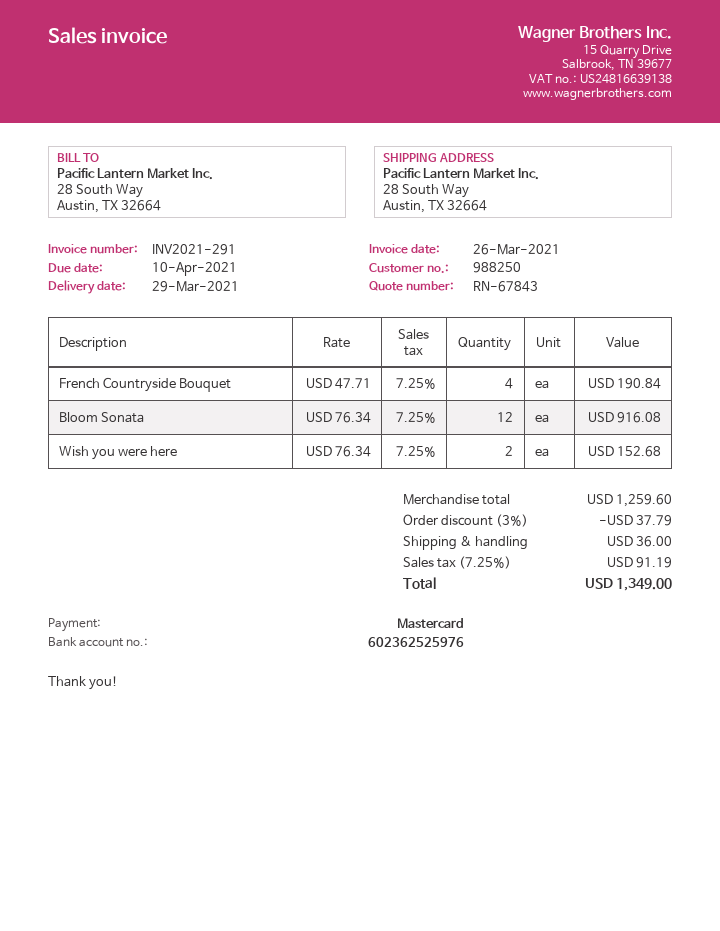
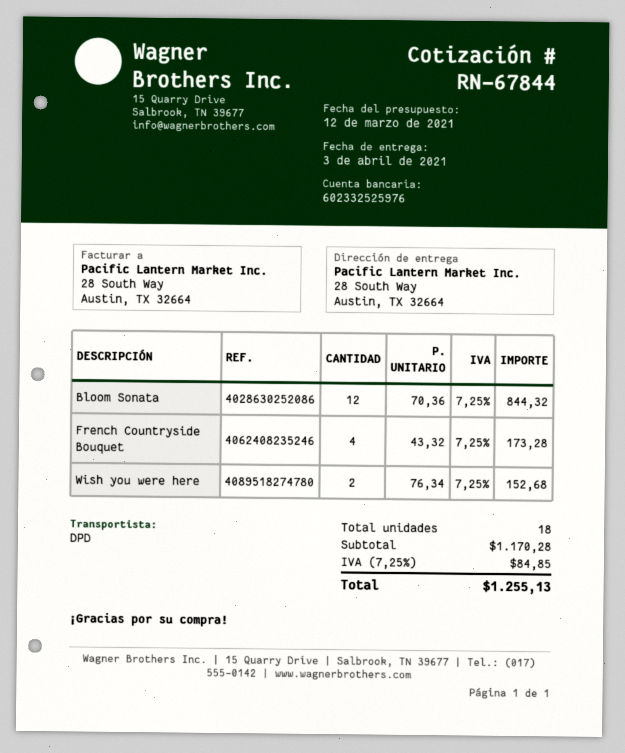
quote number: RN-67843 -> RN-67844
delivery date: 2021-03-29 -> 2021-04-03
bank account: 602362525976 -> 602332525976
French Countryside Bouquet: 4 x 47.71 = 190.84 -> 4 x 43.32 = 173.28
Bloom Sonata: 12 x 76.34 = 916.08 -> 12 x 70.36 = 844.32
subtotal: 1259.60 -> 1170.28
discount: 3% = 37.79 -> none
shipping: 36.00 -> none
tax: 7.25% = 91.19 -> 7.25% = 84.85
total: 1349.00 -> 1255.13

